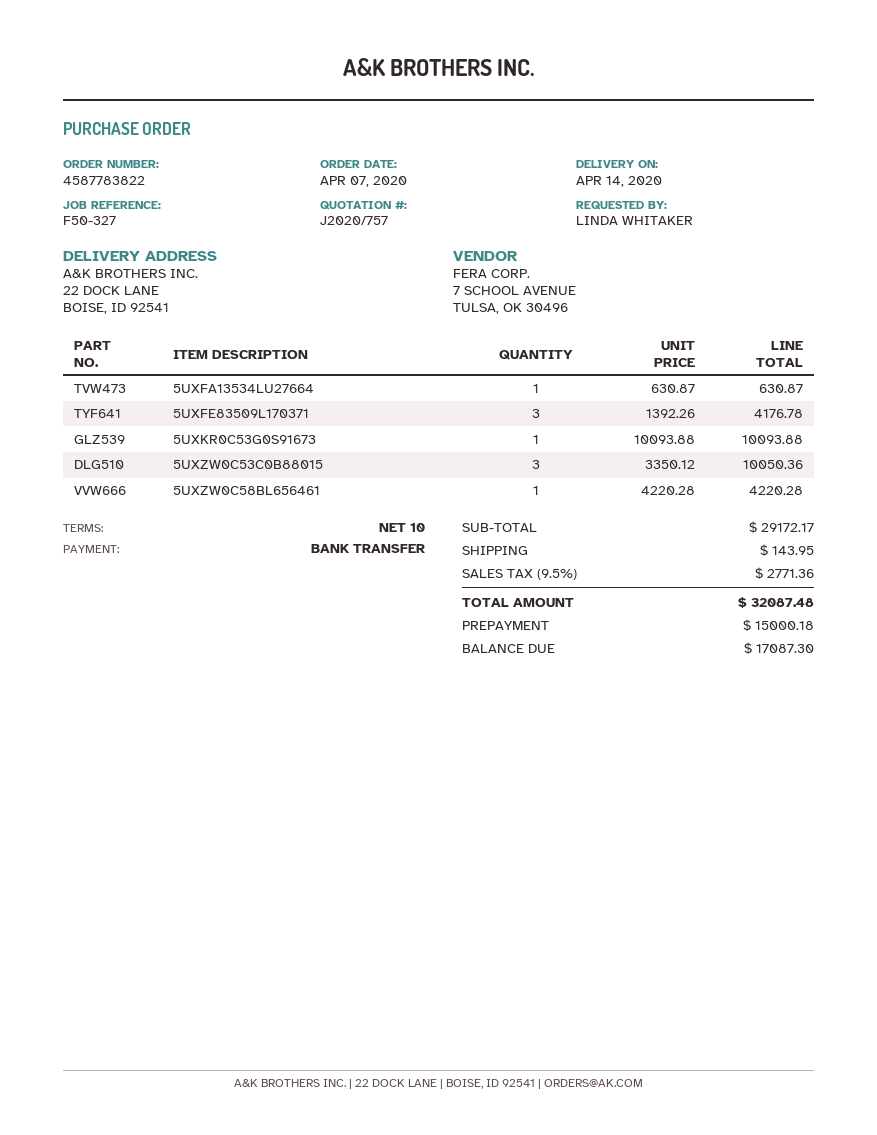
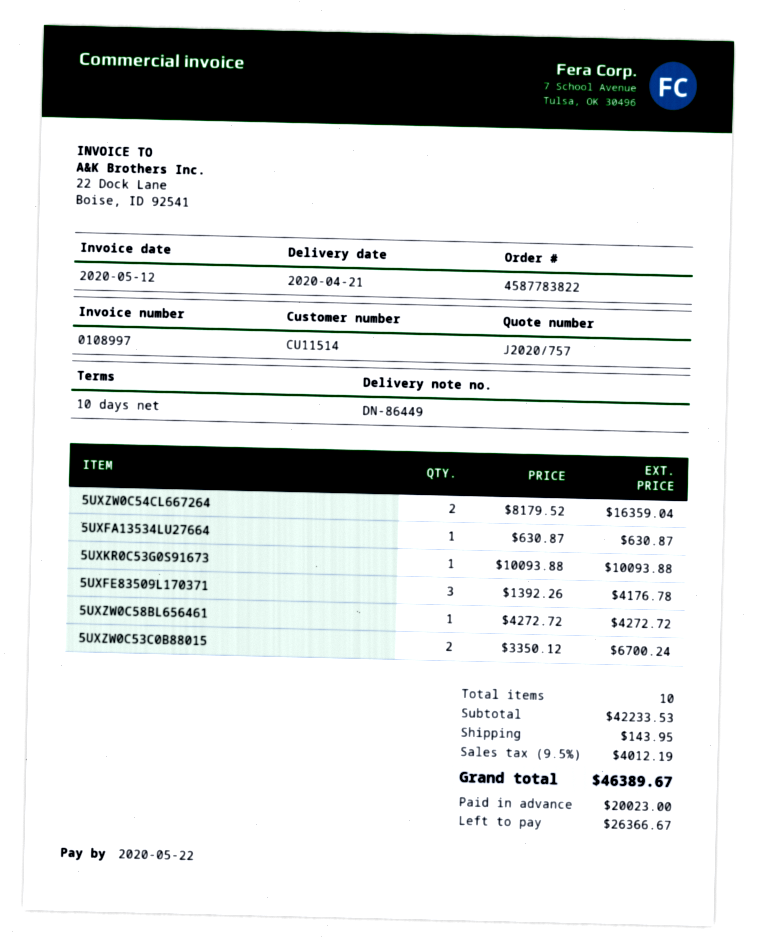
delivery date: 2020-04-14 -> 2020-04-21
5UXZW0C53C0B88015: 3 x 3350.12 = 10050.36 -> 2 x 3350.12 = 6700.24
5UXZW0C58BL656461: 1 x 4220.28 = 4220.28 -> 1 x 4272.72 = 4272.72
5UXZW0C54CL667264: none -> 2 x 8179.52 = 16359.04
subtotal: 29172.17 -> 42233.53
tax: 9.5% = 2771.36 -> 9.5% = 4012.19
total: 32087.48 -> 46389.67
deposit: 15000.18 -> 20023.00
balance: 17087.30 -> 26366.67

